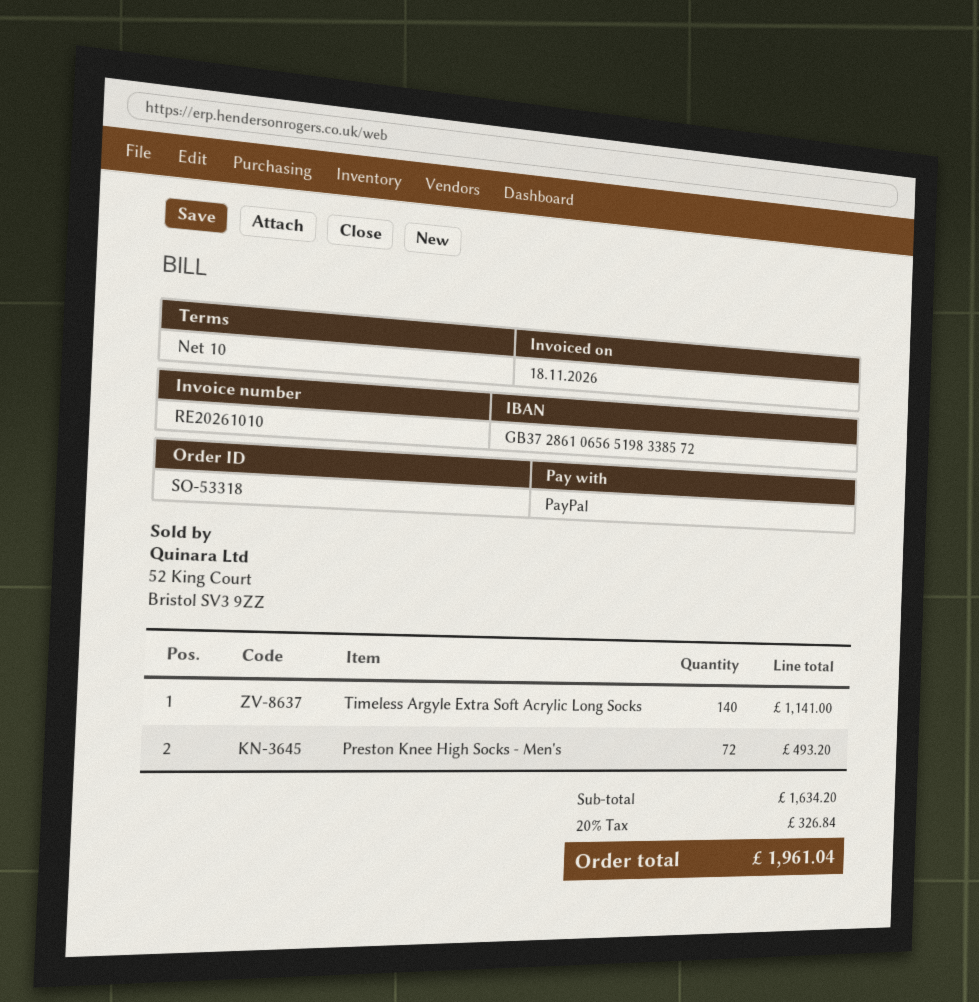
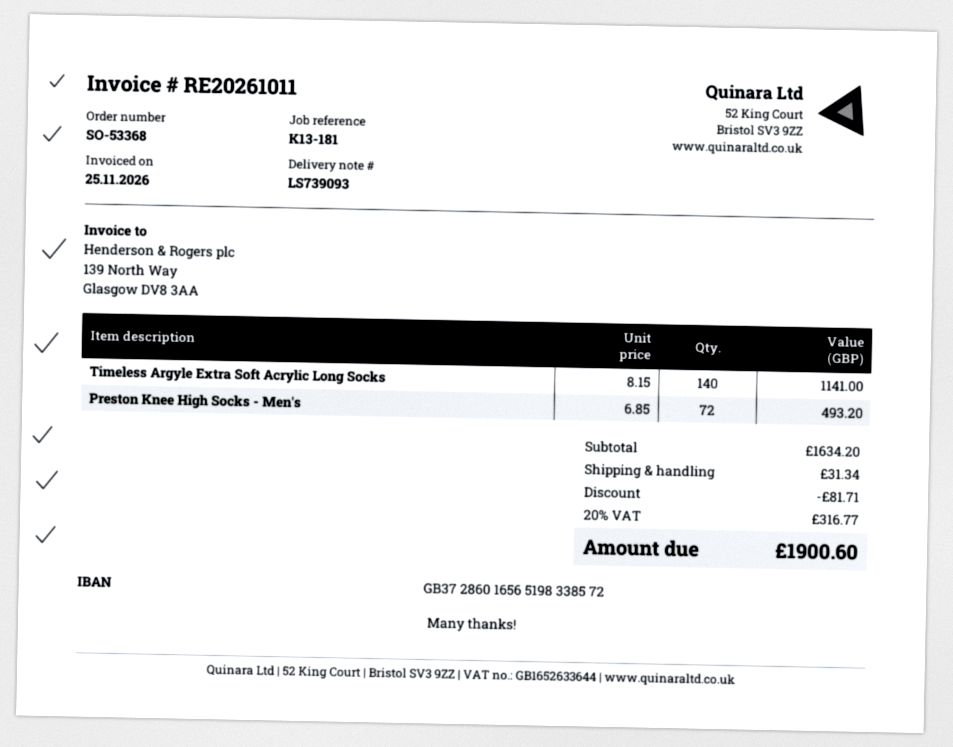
order number: SO-53318 -> SO-53368
invoice number: RE20261010 -> RE20261011
invoice date: 2026-11-18 -> 2026-11-25
bank account: GB37286106565198338572 -> GB37286016565198338572
discount: none -> 81.71
shipping: none -> 31.34
tax: 20% = 326.84 -> 20% = 316.77
total: 1961.04 -> 1900.60

